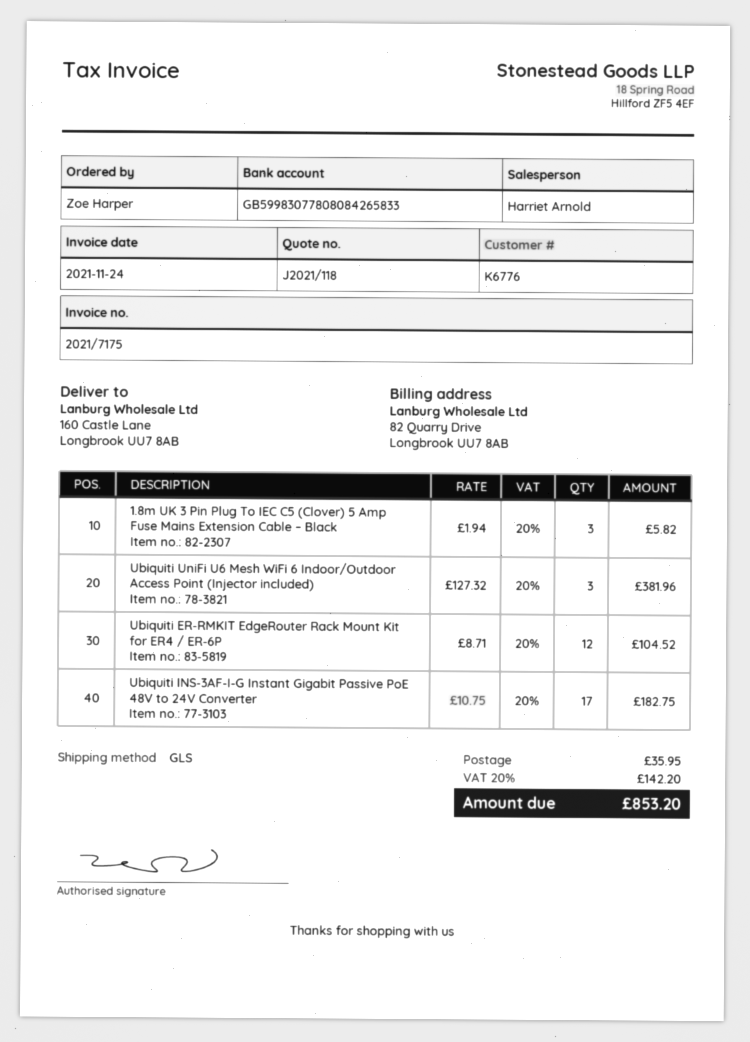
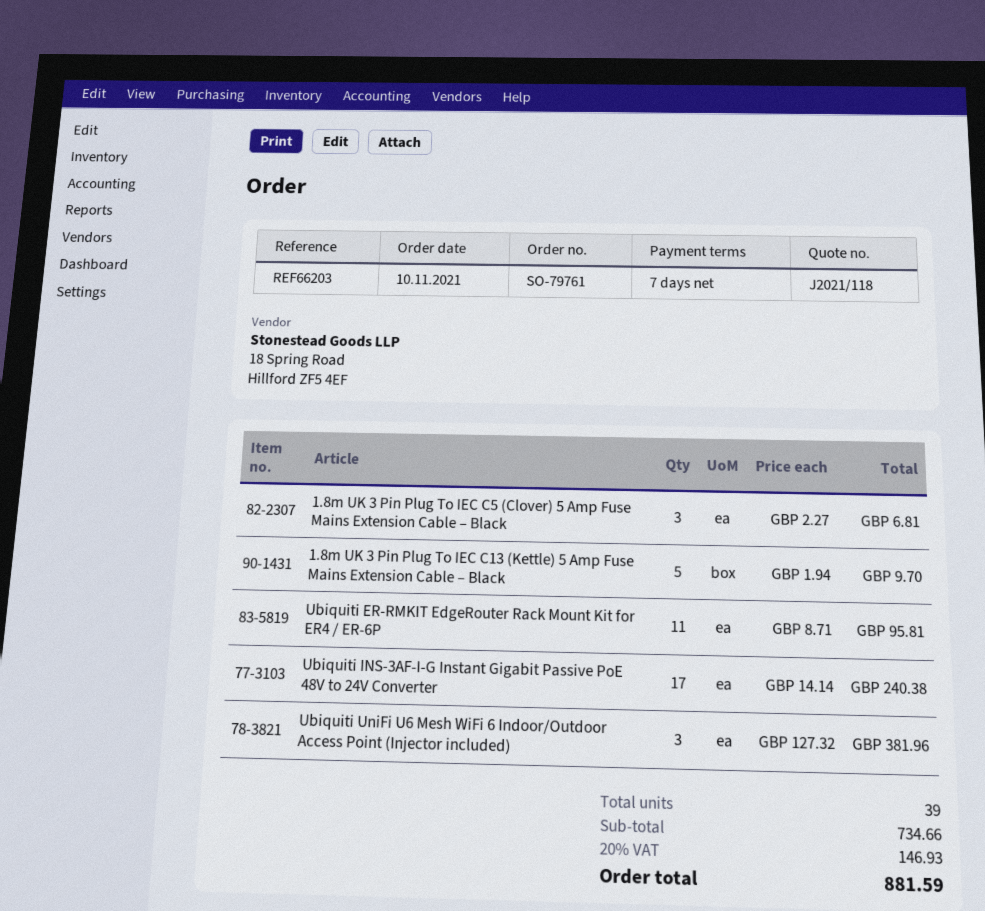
1.8m UK 3 Pin Plug To IEC C5 (Clover) 5 Amp Fuse Mains Extension Cable – Black: 3 x 1.94 = 5.82 -> 3 x 2.27 = 6.81
Ubiquiti ER-RMKIT EdgeRouter Rack Mount Kit for ER4 / ER-6P: 12 x 8.71 = 104.52 -> 11 x 8.71 = 95.81
Ubiquiti INS-3AF-I-G Instant Gigabit Passive PoE 48V to 24V Converter: 17 x 10.75 = 182.75 -> 17 x 14.14 = 240.38
1.8m UK 3 Pin Plug To IEC C13 (Kettle) 5 Amp Fuse Mains Extension Cable – Black: none -> 5 x 1.94 = 9.70
shipping: 35.95 -> none
tax: 20% = 142.20 -> 20% = 146.93
total: 853.20 -> 881.59

